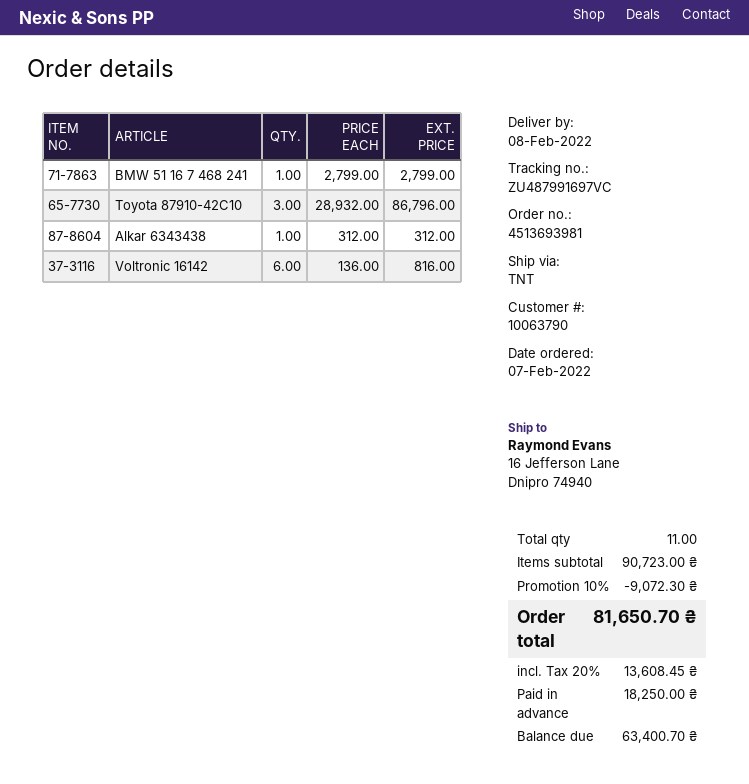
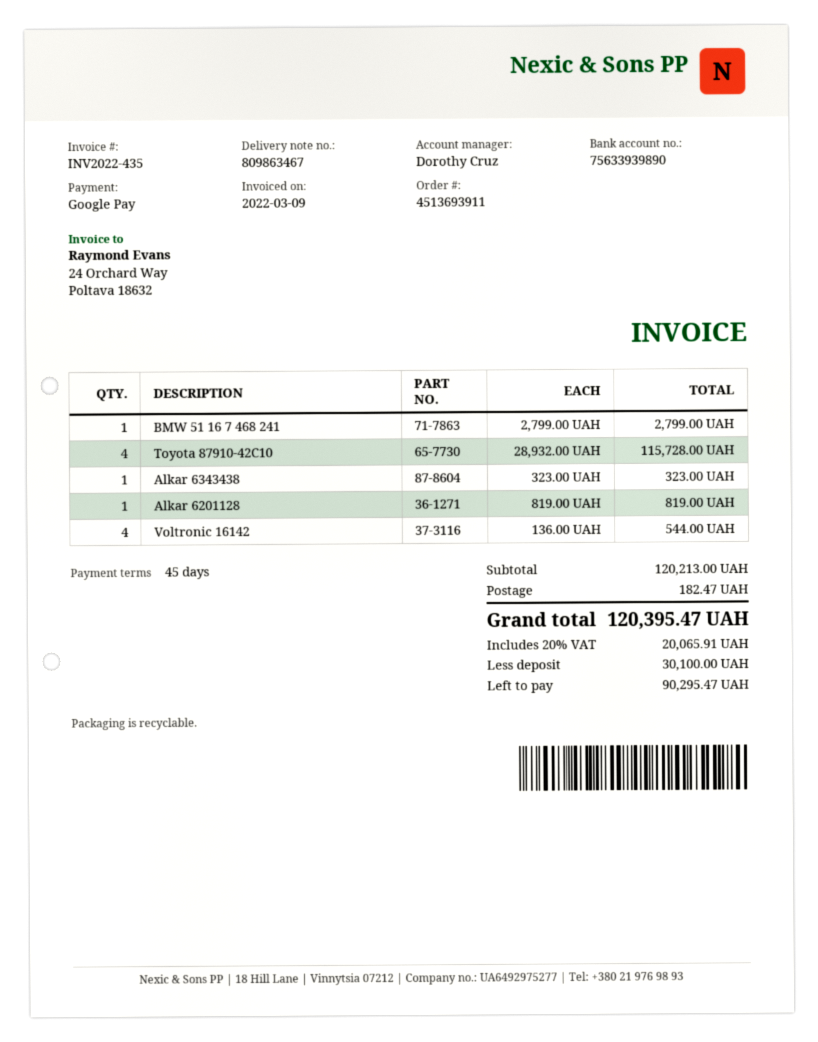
order number: 4513693981 -> 4513693911
Toyota 87910-42C10: 3 x 28932.00 = 86796.00 -> 4 x 28932.00 = 115728.00
Alkar 6343438: 1 x 312.00 = 312.00 -> 1 x 323.00 = 323.00
Voltronic 16142: 6 x 136.00 = 816.00 -> 4 x 136.00 = 544.00
Alkar 6201128: none -> 1 x 819.00 = 819.00
subtotal: 90723.00 -> 120213.00
discount: 10% = 9072.30 -> none
shipping: none -> 182.47
tax: 20% = 13608.45 -> 20% = 20065.91
total: 81650.70 -> 120395.47
deposit: 18250.00 -> 30100.00
balance: 63400.70 -> 90295.47

